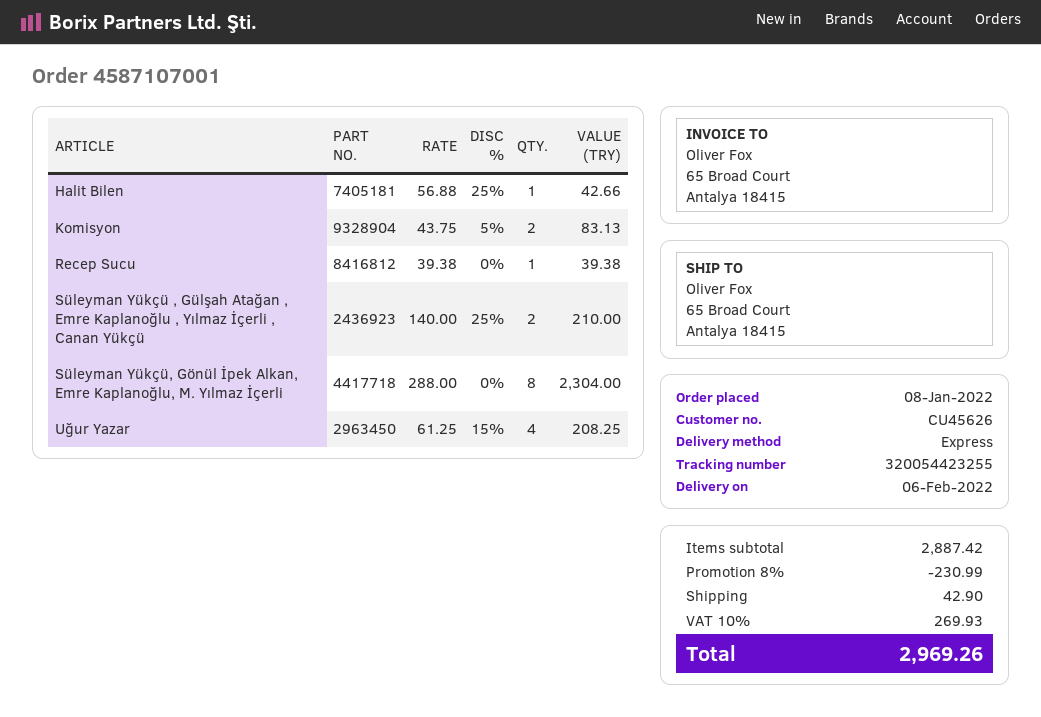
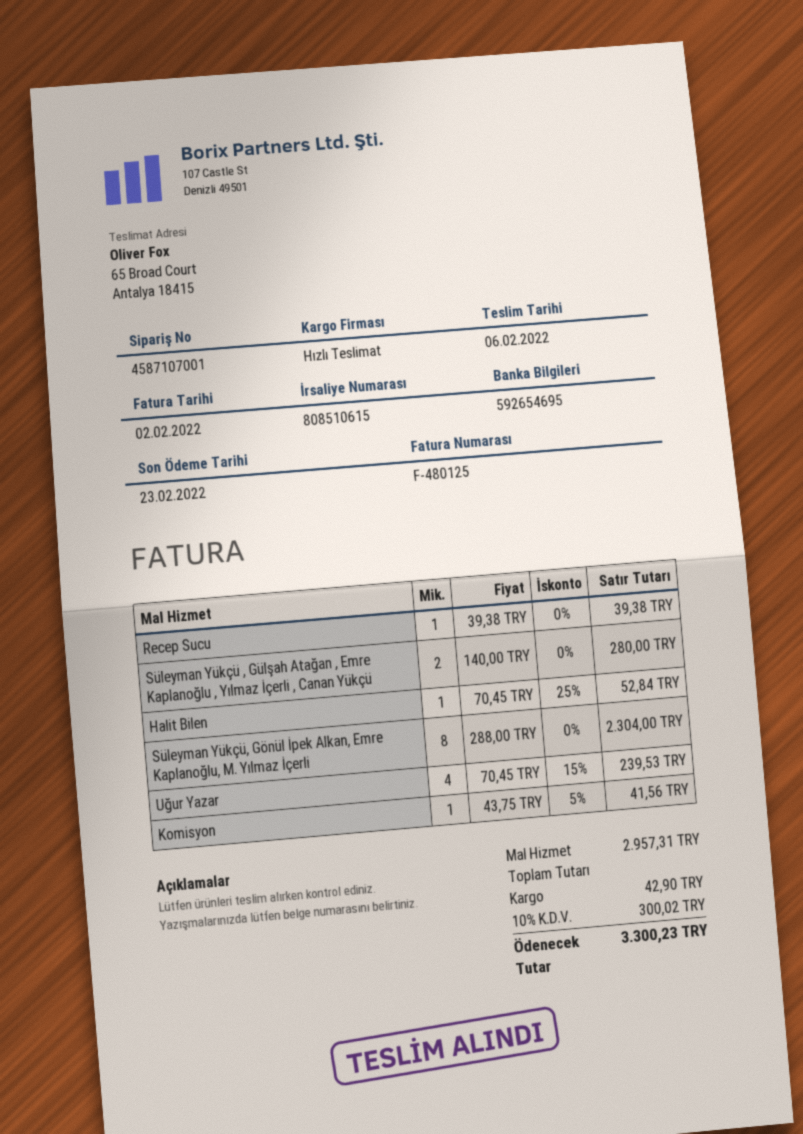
Halit Bilen: 1 x 56.88 - 25% = 42.66 -> 1 x 70.45 - 25% = 52.84
Komisyon: 2 x 43.75 - 5% = 83.13 -> 1 x 43.75 - 5% = 41.56
Süleyman Yükçü , Gülşah Atağan , Emre Kaplanoğlu , Yılmaz İçerli , Canan Yükçü: 2 x 140.00 - 25% = 210.00 -> 2 x 140.00 = 280.00
Uğur Yazar: 4 x 61.25 - 15% = 208.25 -> 4 x 70.45 - 15% = 239.53
subtotal: 2887.42 -> 2957.31
discount: 8% = 230.99 -> none
tax: 10% = 269.93 -> 10% = 300.02
total: 2969.26 -> 3300.23

